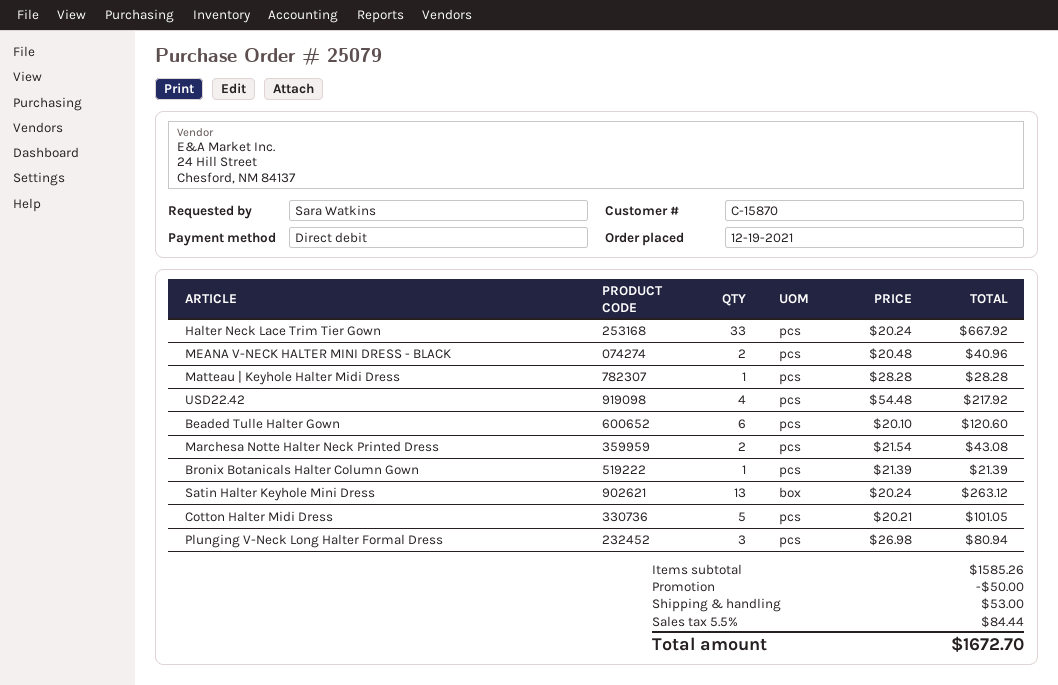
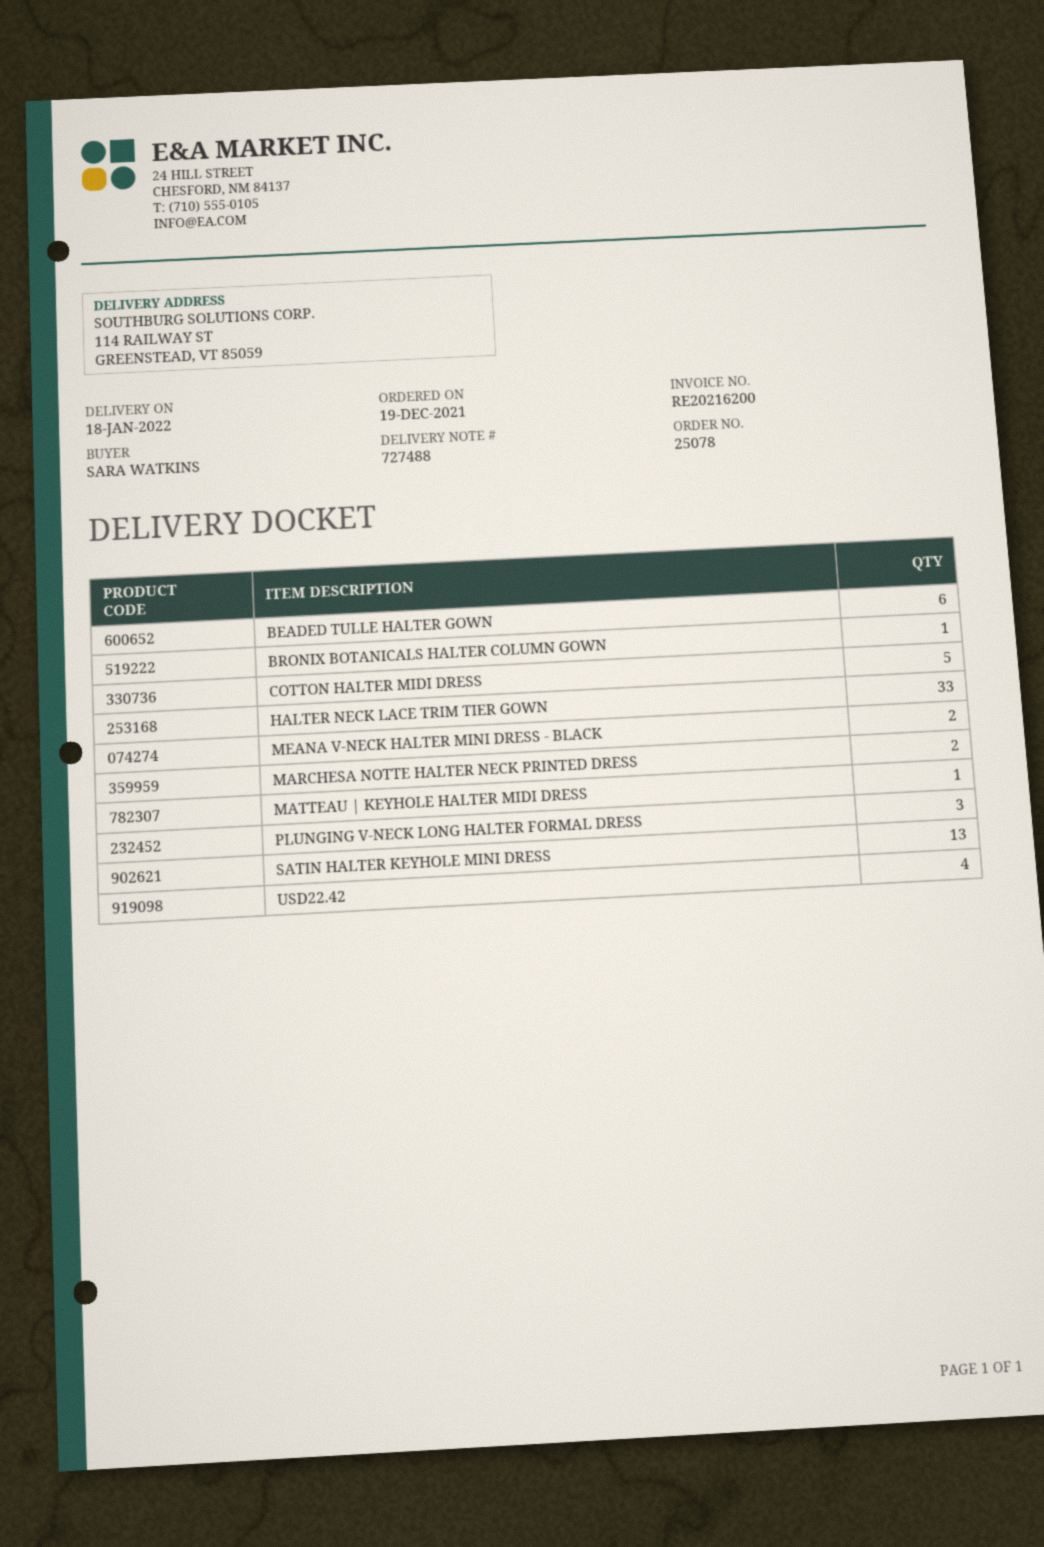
order number: 25079 -> 25078

